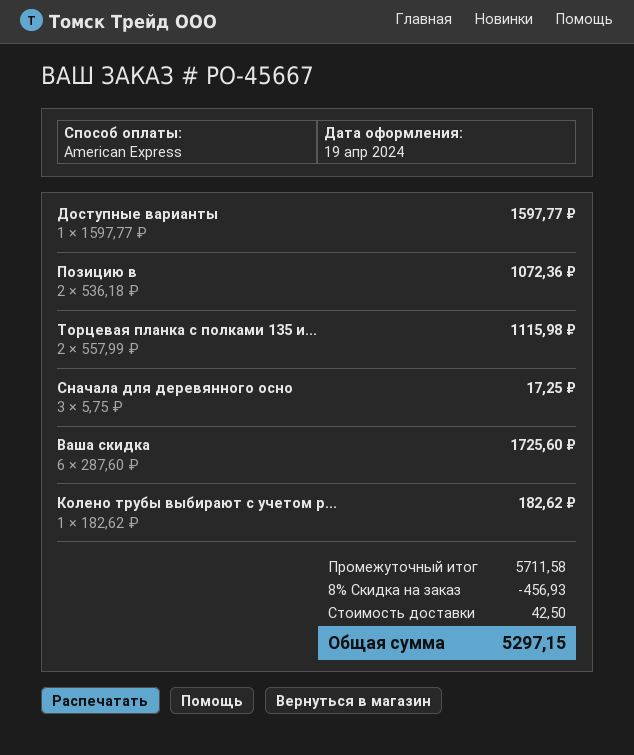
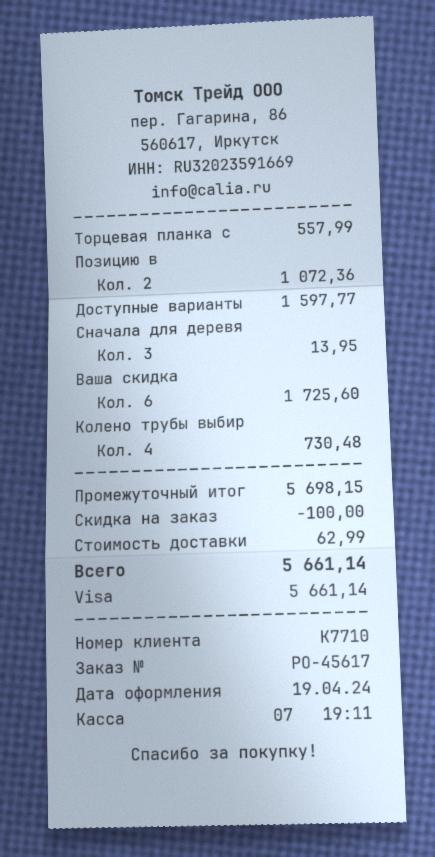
order number: PO-45667 -> PO-45617
payment method: American Express -> Visa
Торцевая планка с полками 135 и...: 2 for 1115.98 -> 1 for 557.99
Сначала для деревянного осно: 3 for 17.25 -> 3 for 13.95
Колено трубы выбирают с учетом р...: 1 for 182.62 -> 4 for 730.48
subtotal: 5711.58 -> 5698.15
discount: 456.93 -> 100.00
shipping: 42.50 -> 62.99
total: 5297.15 -> 5661.14

